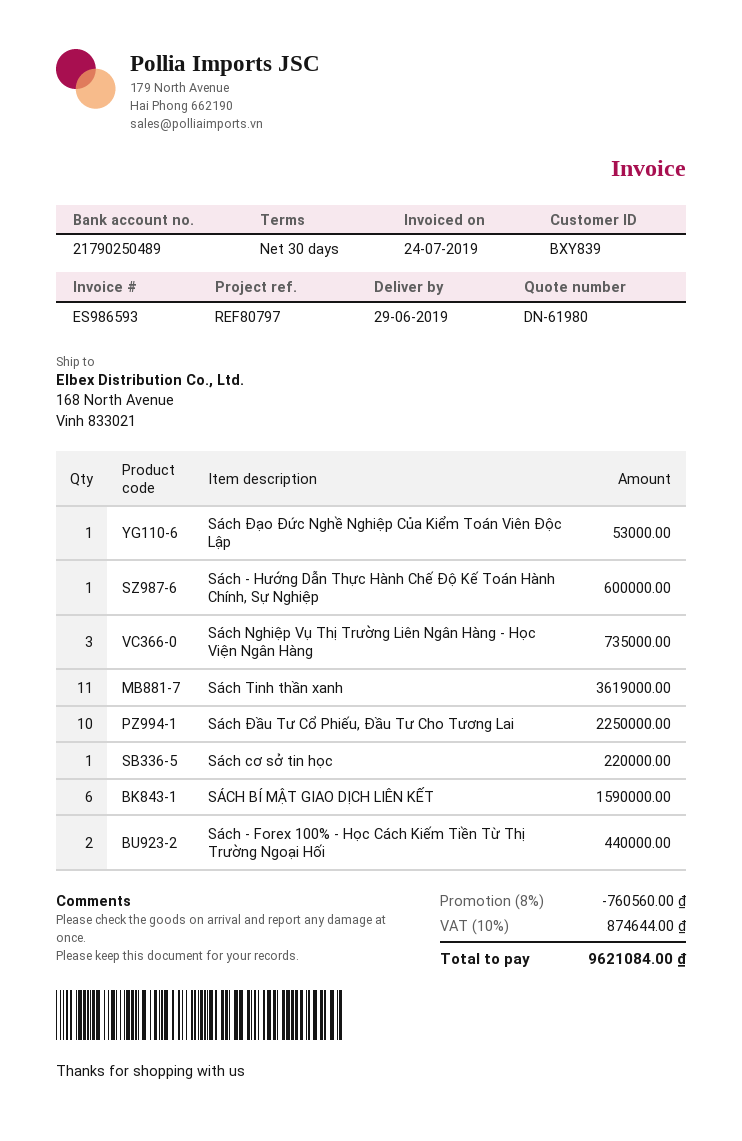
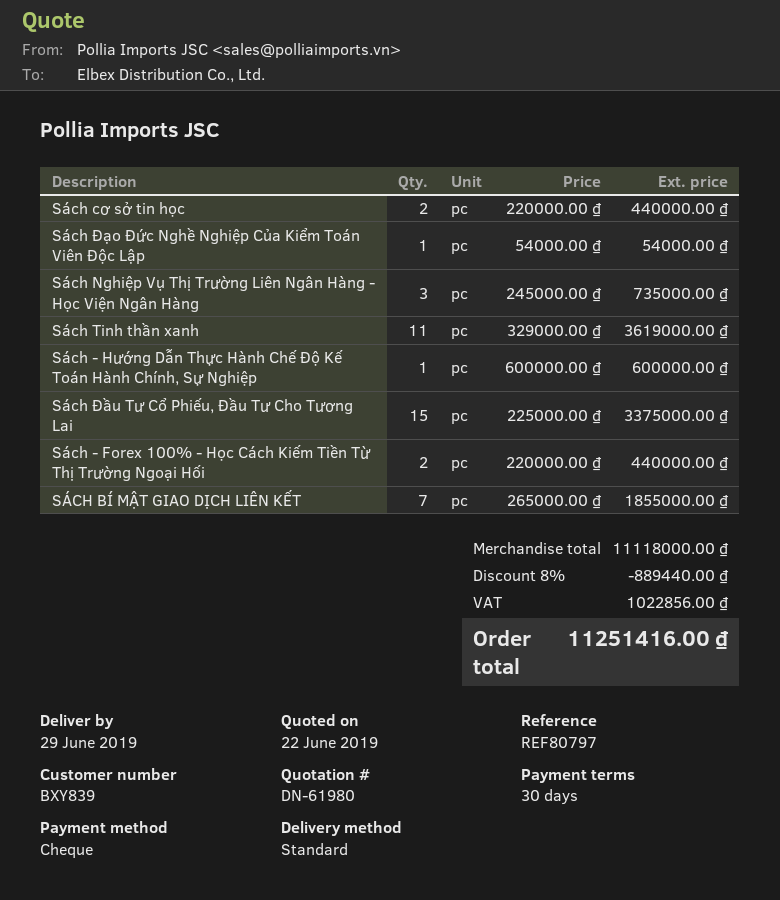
Sách Đạo Đức Nghề Nghiệp Của Kiểm Toán Viên Độc Lập: 1 for 53000.00 -> 1 for 54000.00
Sách Đầu Tư Cổ Phiếu, Đầu Tư Cho Tương Lai: 10 for 2250000.00 -> 15 for 3375000.00
Sách cơ sở tin học: 1 for 220000.00 -> 2 for 440000.00
SÁCH BÍ MẬT GIAO DỊCH LIÊN KẾT: 6 for 1590000.00 -> 7 for 1855000.00
discount: 8% = 760560.00 -> 8% = 889440.00
tax: 874644.00 -> 1022856.00
total: 9621084.00 -> 11251416.00

